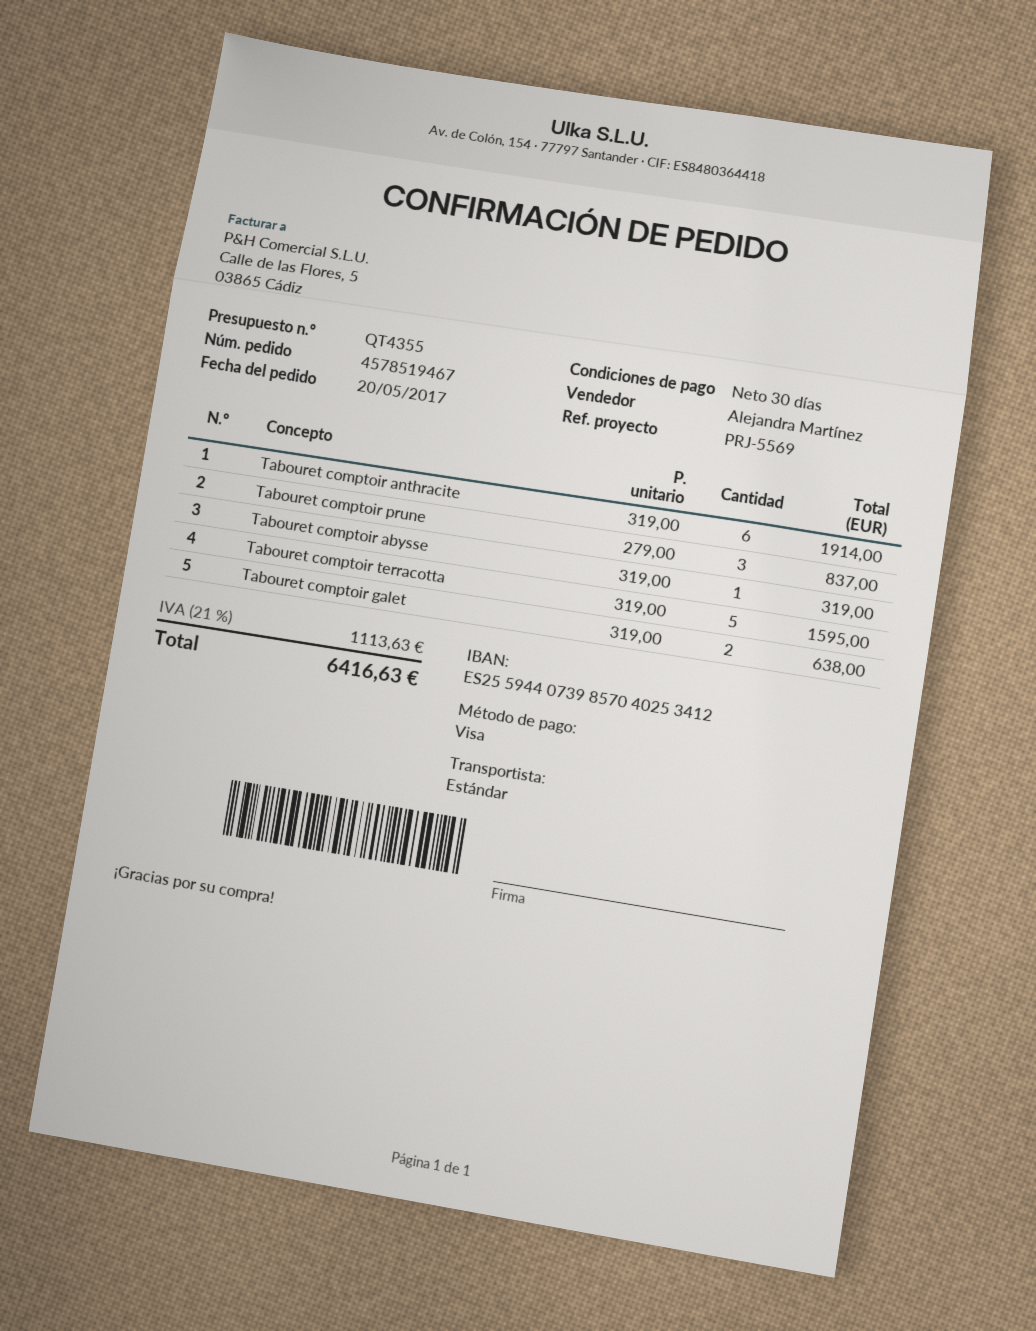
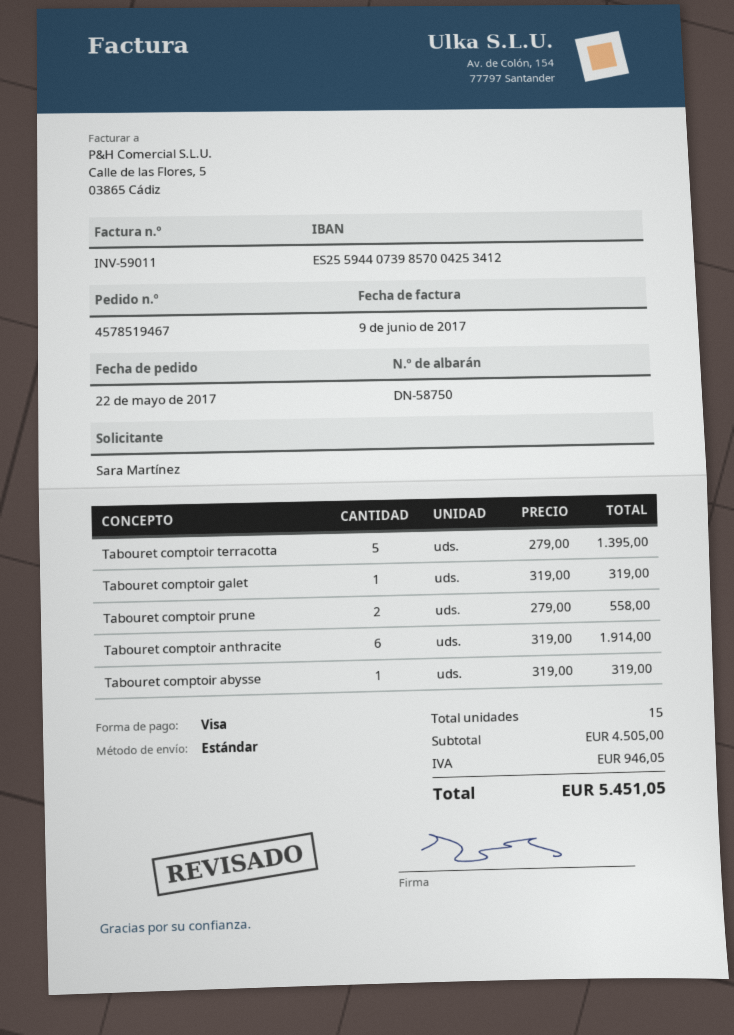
order date: 2017-05-20 -> 2017-05-22
bank account: ES2559440739857040253412 -> ES2559440739857004253412
Tabouret comptoir prune: 3 x 279.00 = 837.00 -> 2 x 279.00 = 558.00
Tabouret comptoir terracotta: 5 x 319.00 = 1595.00 -> 5 x 279.00 = 1395.00
Tabouret comptoir galet: 2 x 319.00 = 638.00 -> 1 x 319.00 = 319.00
tax: 1113.63 -> 946.05
total: 6416.63 -> 5451.05

